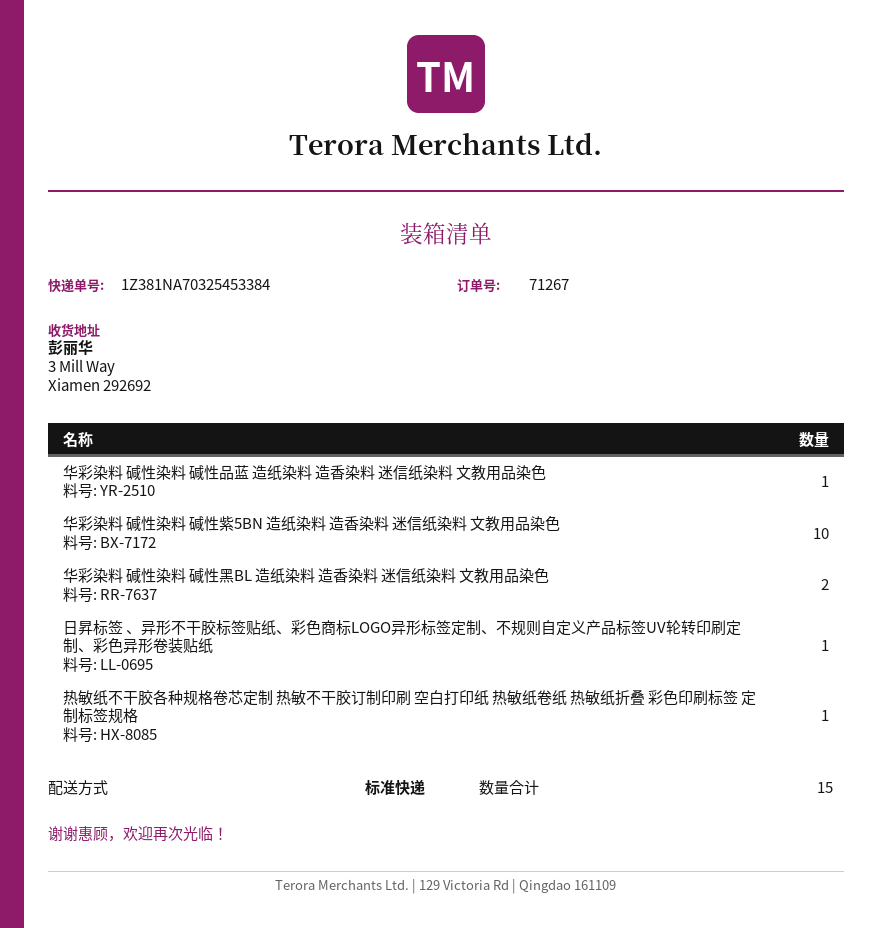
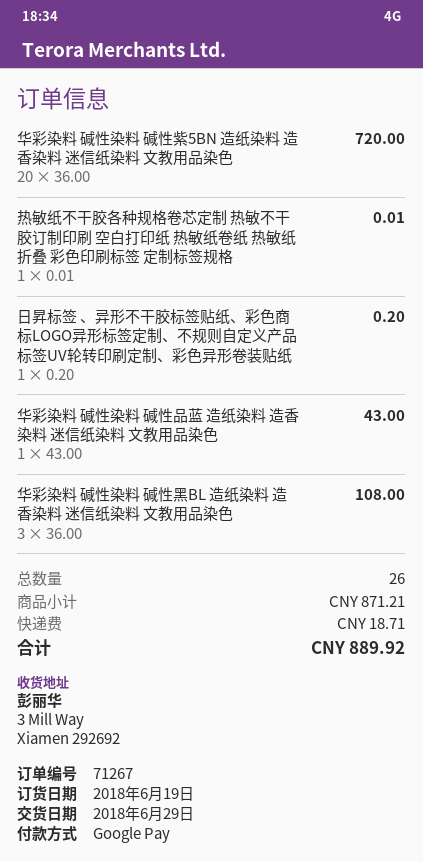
华彩染料 碱性染料 碱性紫5BN 造纸染料 造香染料 迷信纸染料 文教用品染色: 10 -> 20
华彩染料 碱性染料 碱性黑BL 造纸染料 造香染料 迷信纸染料 文教用品染色: 2 -> 3
total quantity: 15 -> 26

